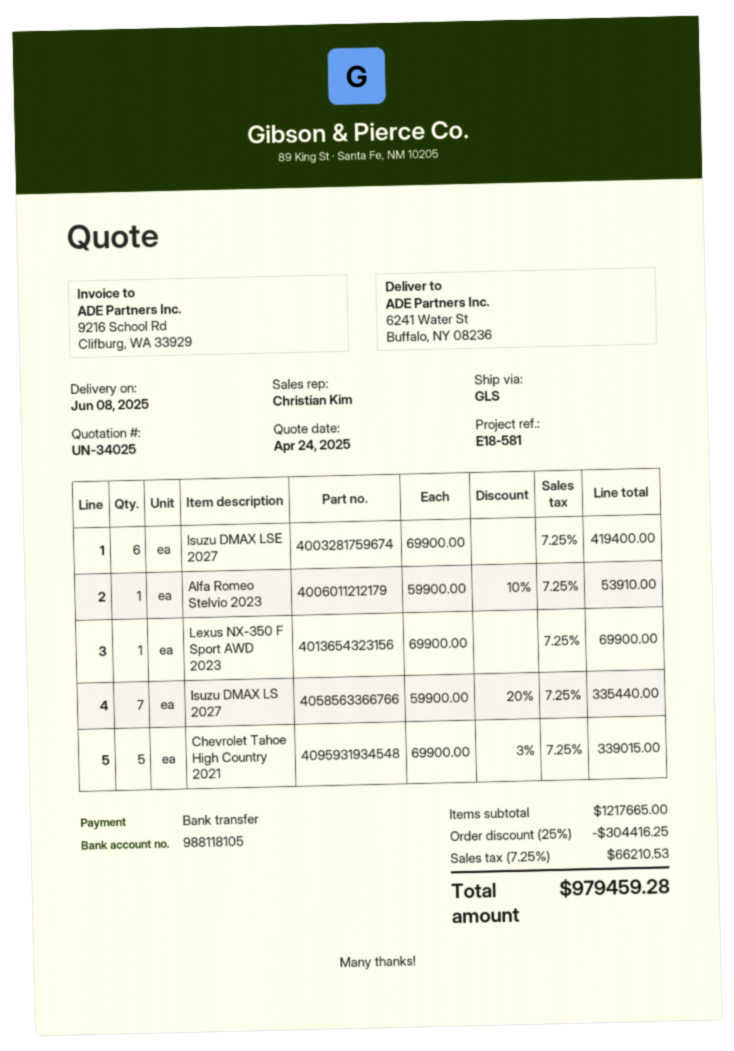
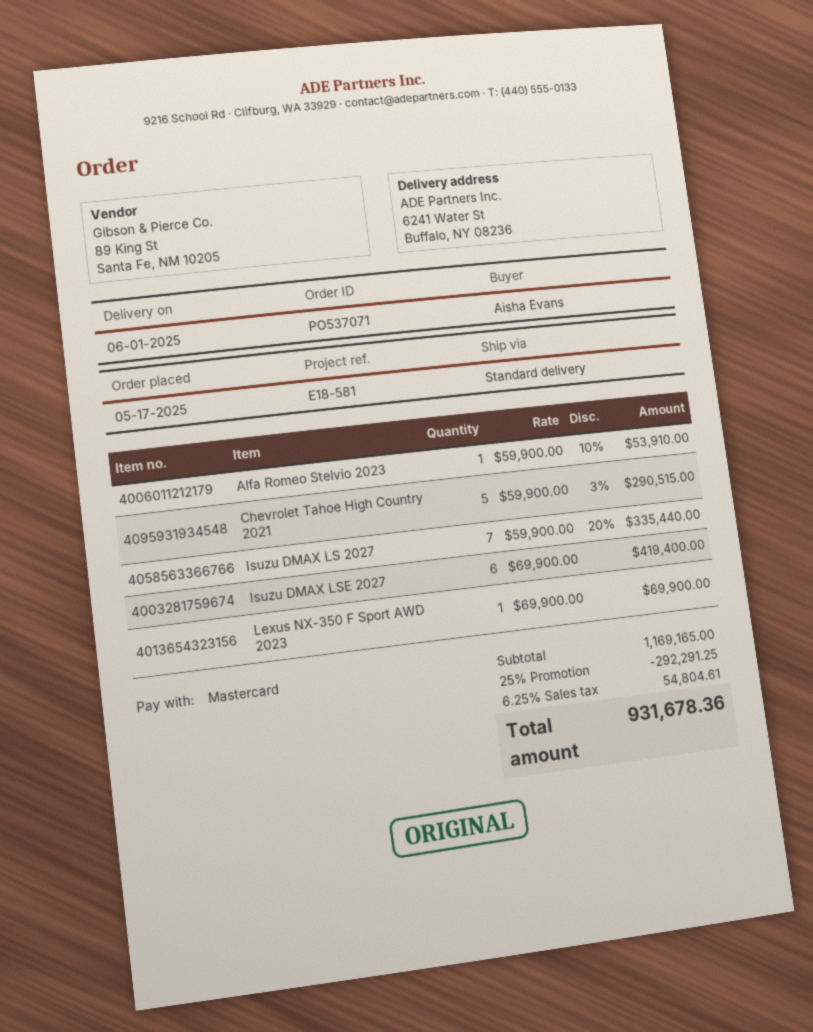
delivery date: 2025-06-08 -> 2025-06-01
payment method: bank transfer -> Mastercard
shipping method: GLS -> standard
Chevrolet Tahoe High Country 2021: 5 x 69900.00 - 3% = 339015.00 -> 5 x 59900.00 - 3% = 290515.00
subtotal: 1217665.00 -> 1169165.00
discount: 25% = 304416.25 -> 25% = 292291.25
tax: 7.25% = 66210.53 -> 6.25% = 54804.61
total: 979459.28 -> 931678.36

